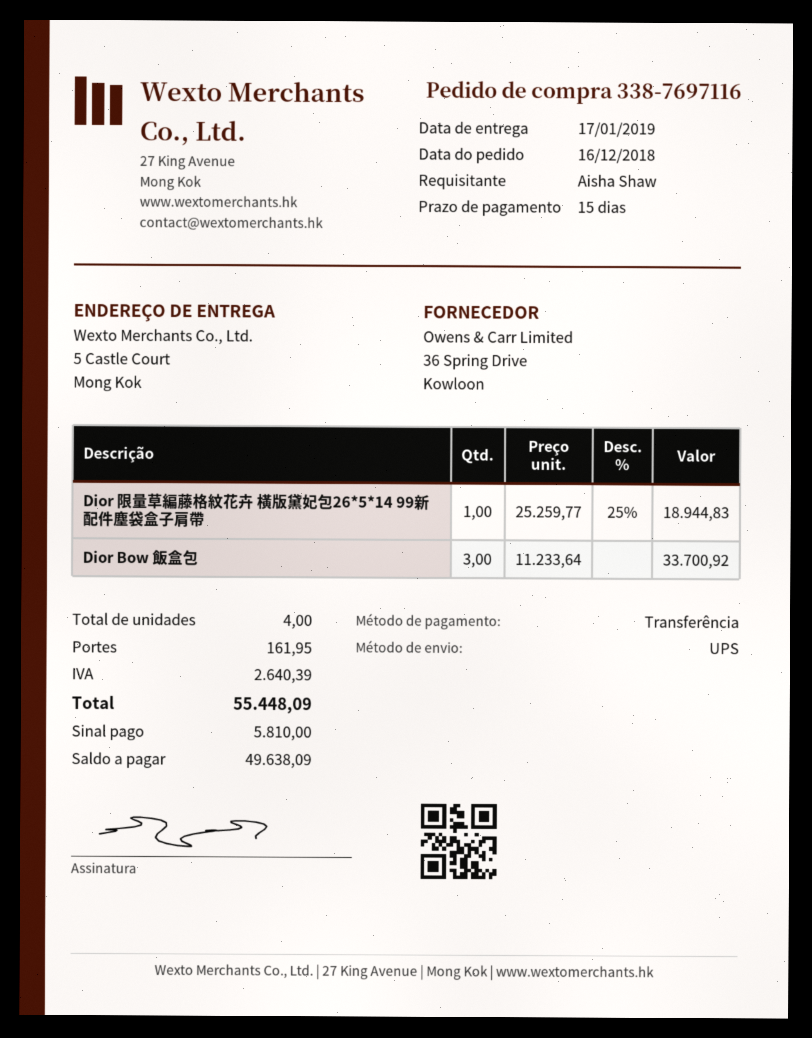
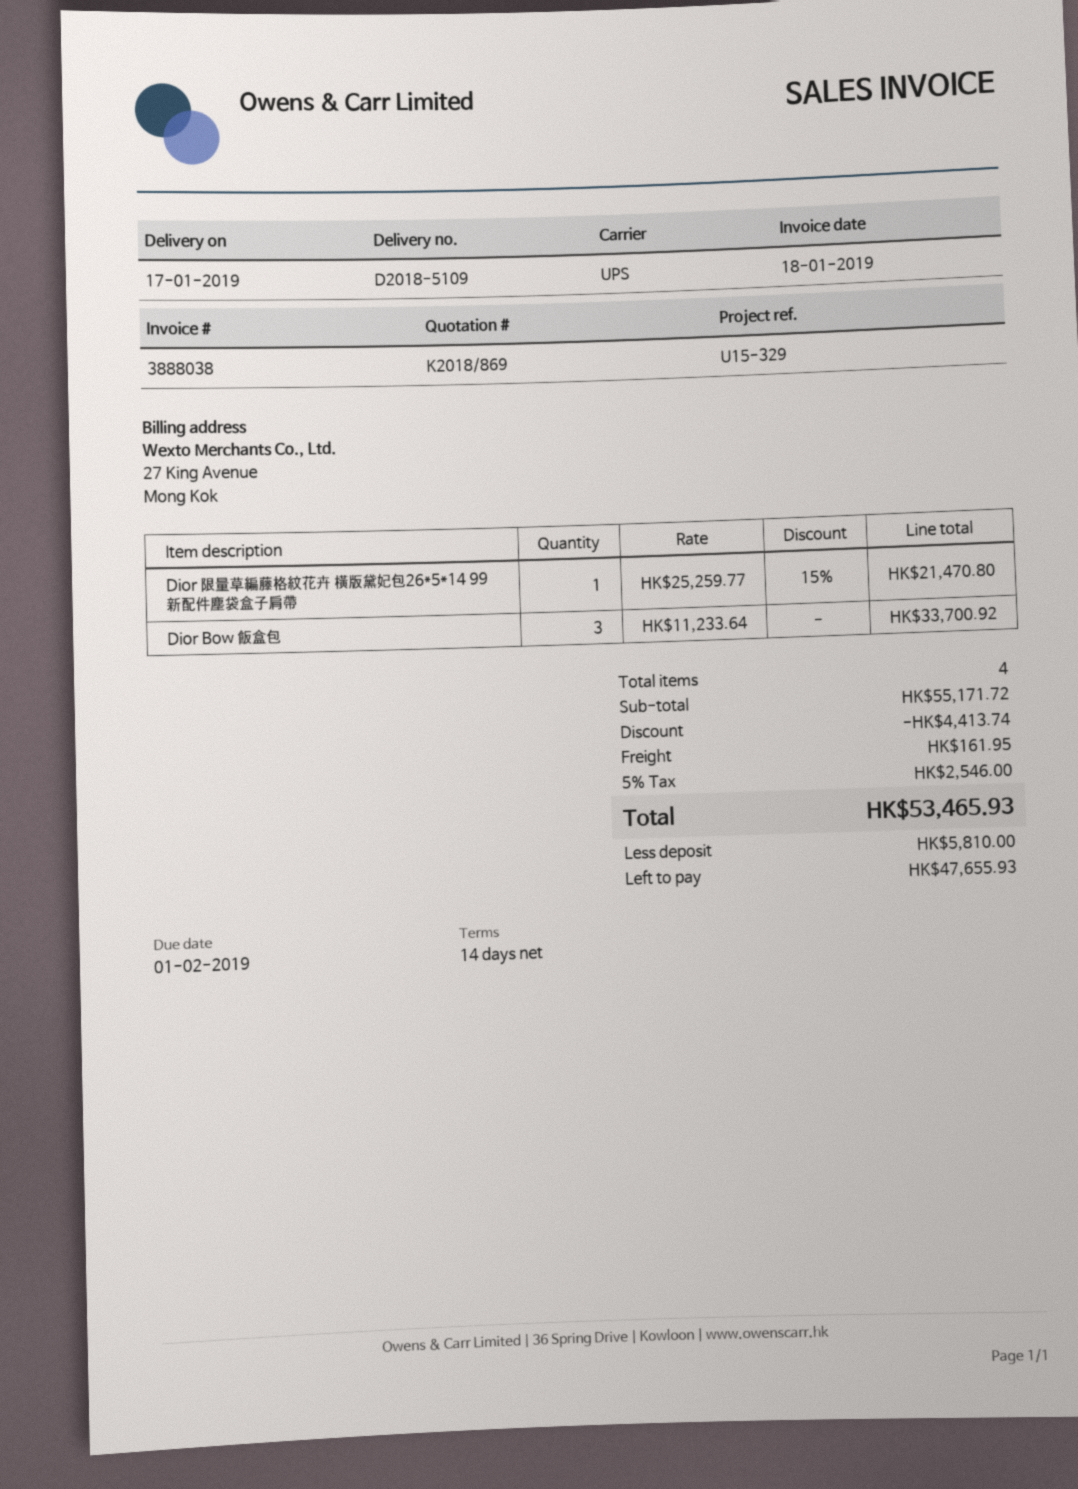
payment terms: 15 days -> 14 days
Dior 限量草編藤格紋花卉 橫版黛妃包26*5*14 99新配件塵袋盒子肩帶: 1 x 25259.77 - 25% = 18944.83 -> 1 x 25259.77 - 15% = 21470.80
discount: none -> 4413.74
tax: 2640.39 -> 2546.00
total: 55448.09 -> 53465.93
balance: 49638.09 -> 47655.93

